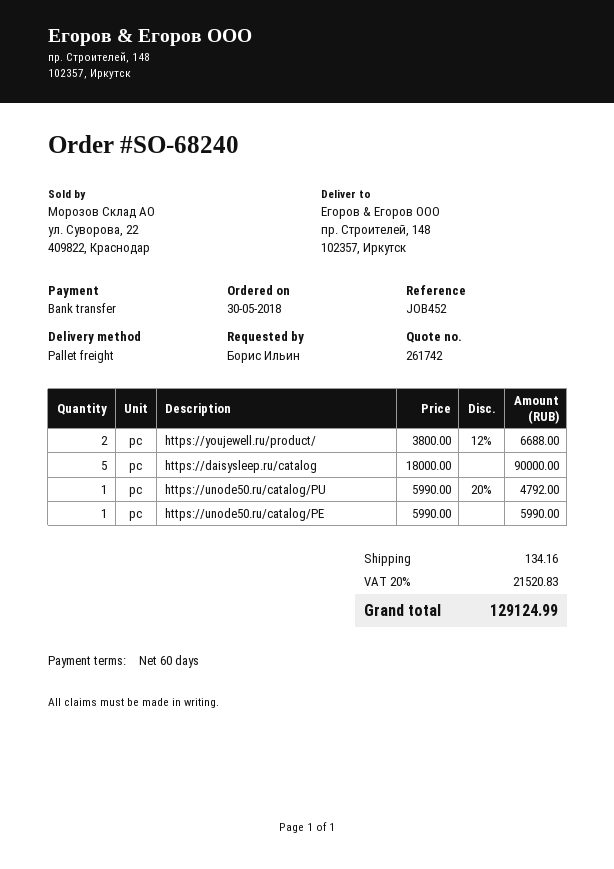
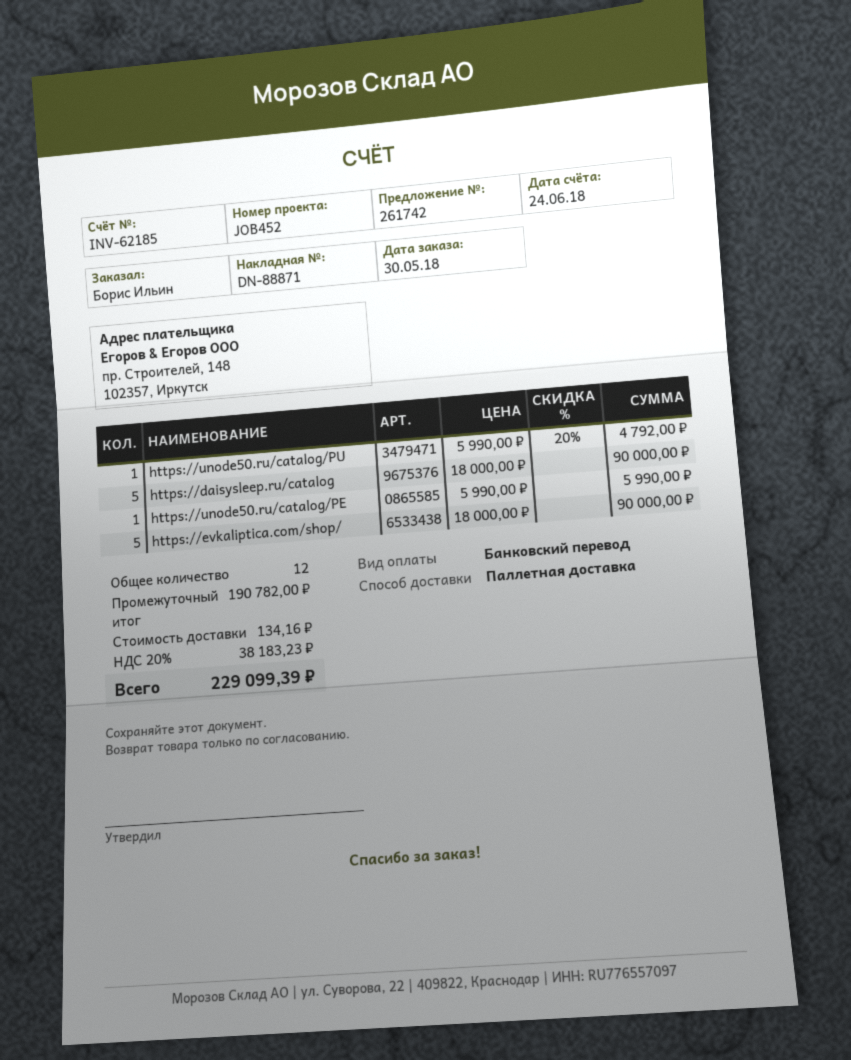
https://youjewell.ru/product/: 2 x 3800.00 - 12% = 6688.00 -> none
https://evkaliptica.com/shop/: none -> 5 x 18000.00 = 90000.00
tax: 20% = 21520.83 -> 20% = 38183.23
total: 129124.99 -> 229099.39

